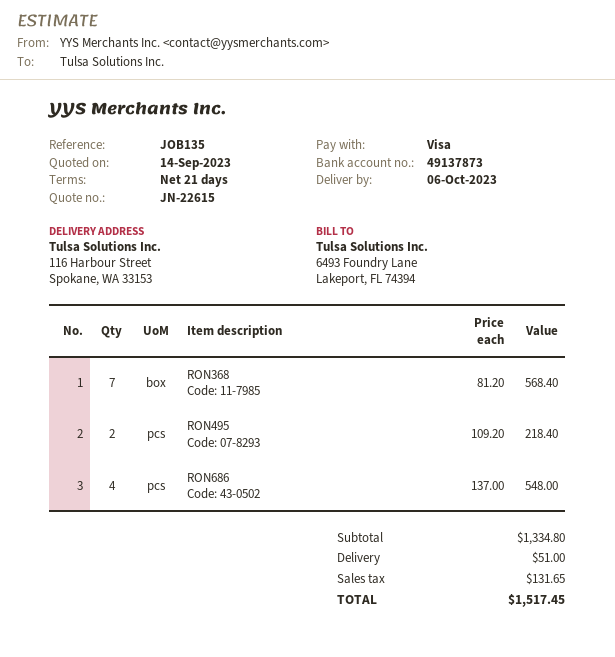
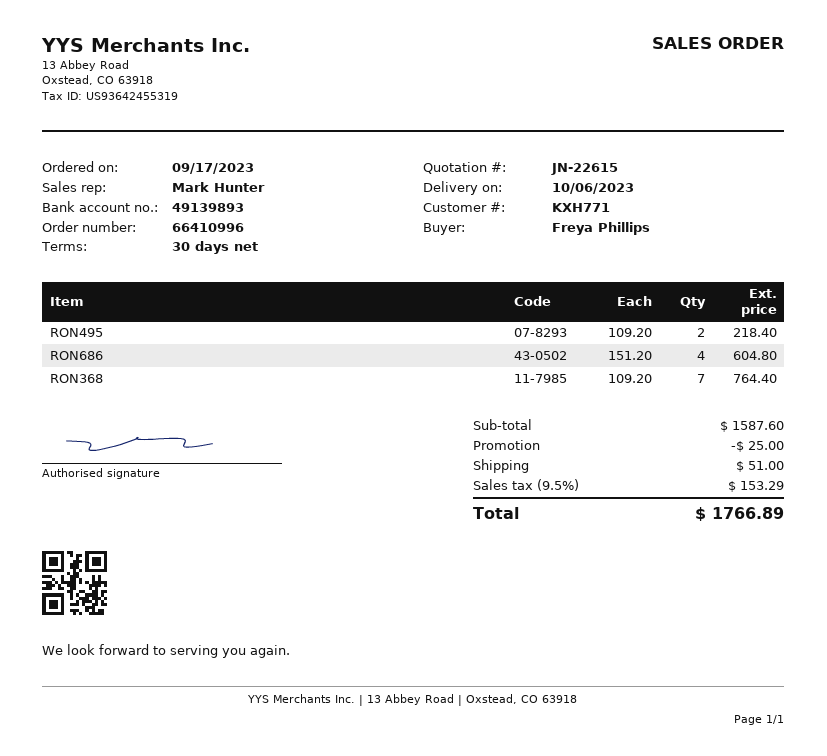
payment terms: 21 days -> 30 days
bank account: 49137873 -> 49139893
RON368: 7 x 81.20 = 568.40 -> 7 x 109.20 = 764.40
RON686: 4 x 137.00 = 548.00 -> 4 x 151.20 = 604.80
subtotal: 1334.80 -> 1587.60
discount: none -> 25.00
tax: 131.65 -> 153.29
total: 1517.45 -> 1766.89

